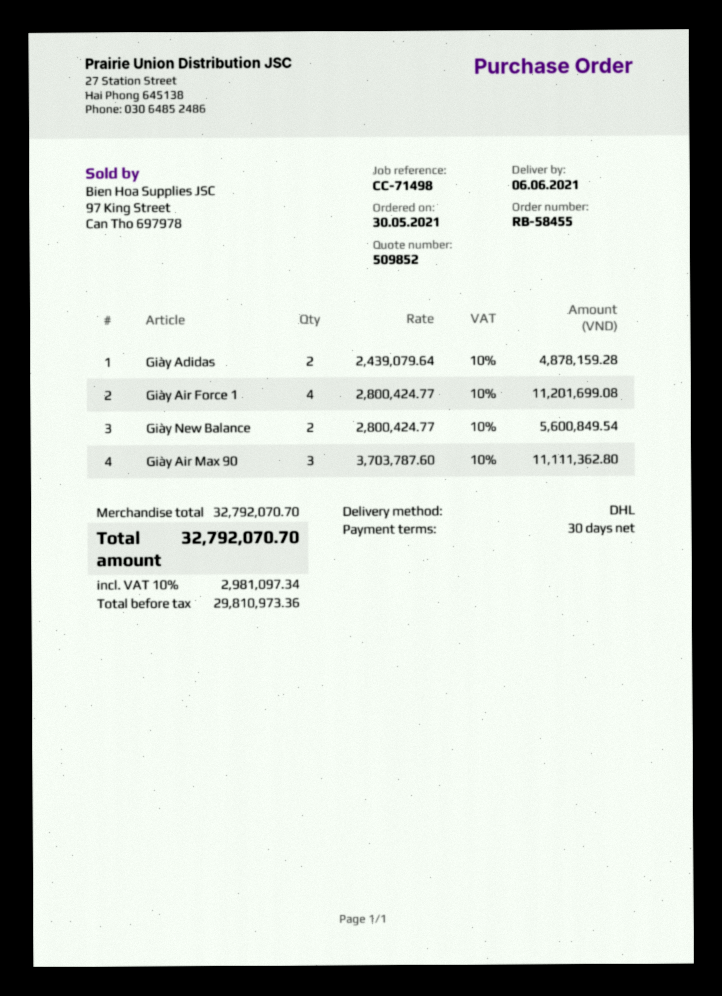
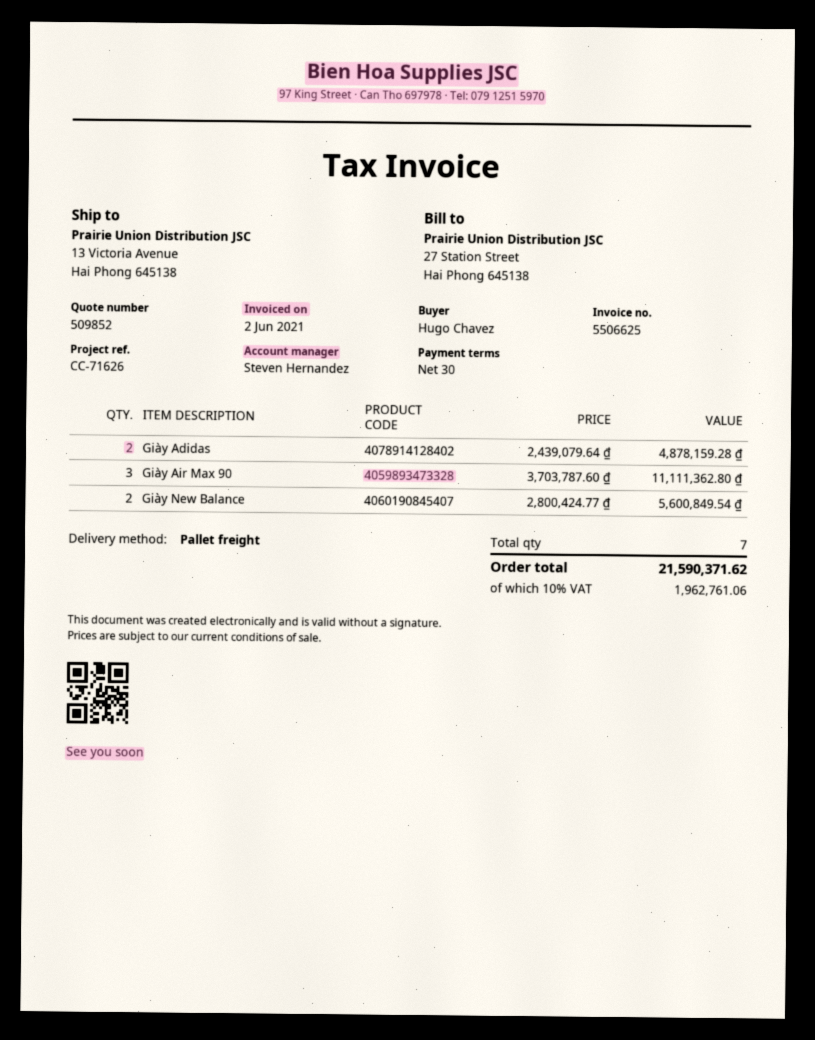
reference: CC-71498 -> CC-71626
shipping method: DHL -> pallet freight
Giày Air Force 1: 4 x 2800424.77 = 11201699.08 -> none
tax: 10% = 2981097.34 -> 10% = 1962761.06
total: 32792070.70 -> 21590371.62

